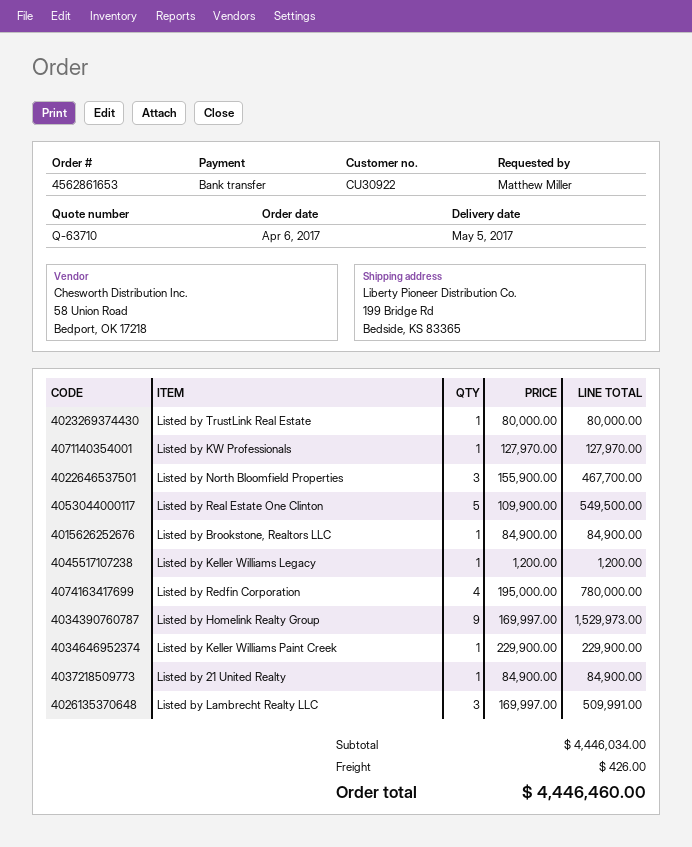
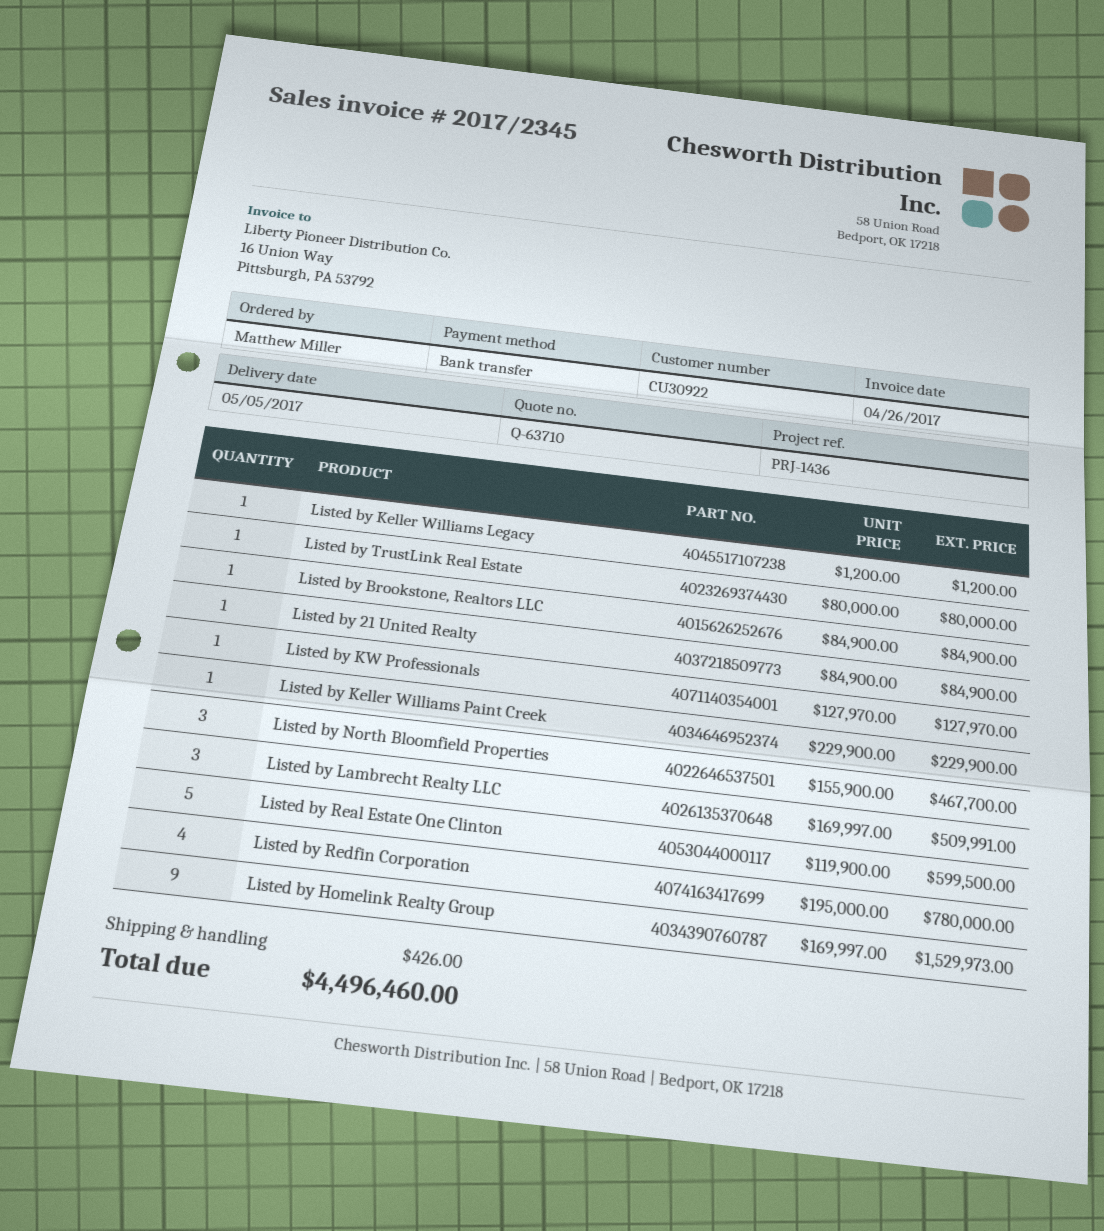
Listed by Real Estate One Clinton: 5 x 109900.00 = 549500.00 -> 5 x 119900.00 = 599500.00
total: 4446460.00 -> 4496460.00

